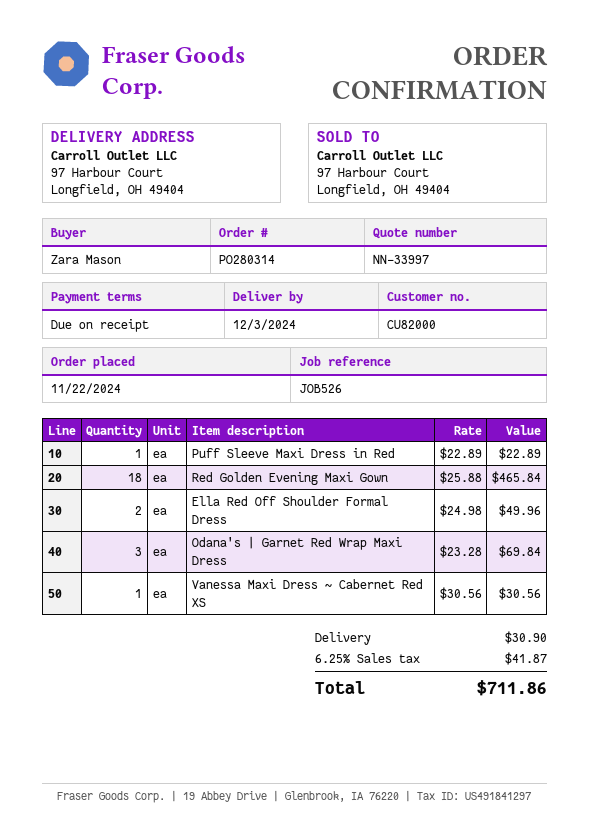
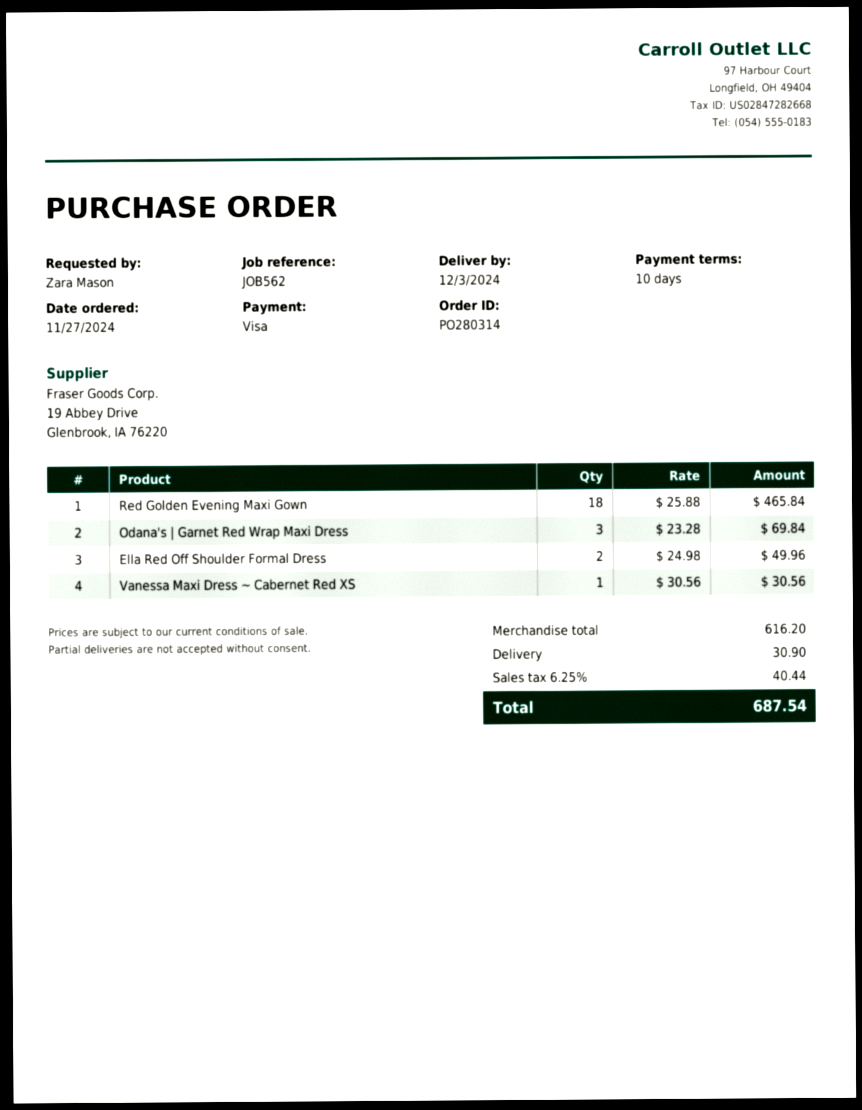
order date: 2024-11-22 -> 2024-11-27
payment terms: on receipt -> 10 days
reference: JOB526 -> JOB562
Puff Sleeve Maxi Dress in Red: 1 x 22.89 = 22.89 -> none
tax: 6.25% = 41.87 -> 6.25% = 40.44
total: 711.86 -> 687.54

